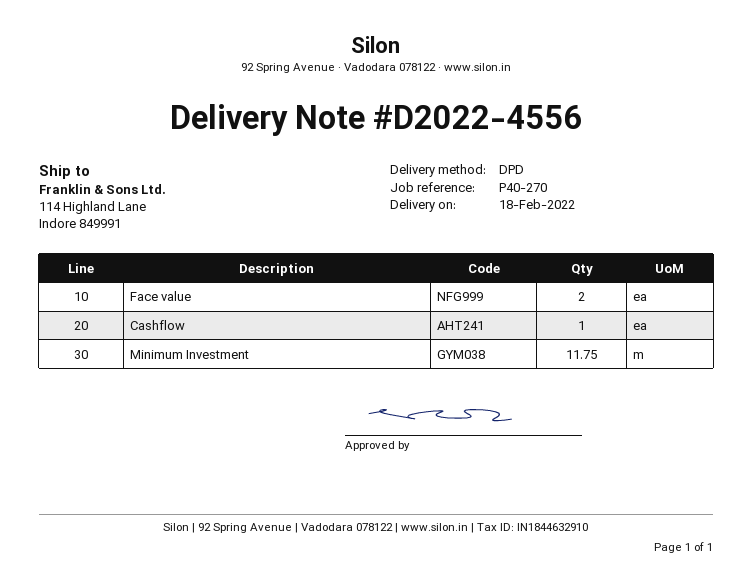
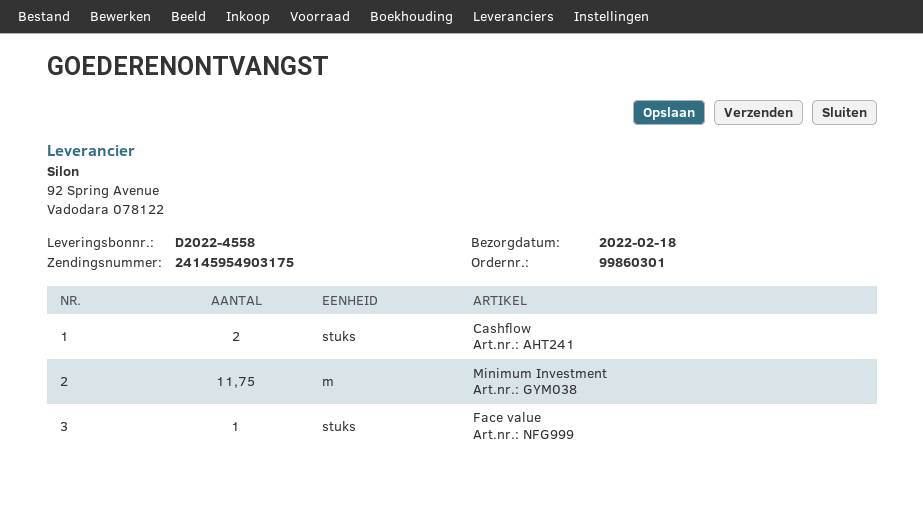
delivery note number: D2022-4556 -> D2022-4558
Face value: 2 -> 1
Cashflow: 1 -> 2

